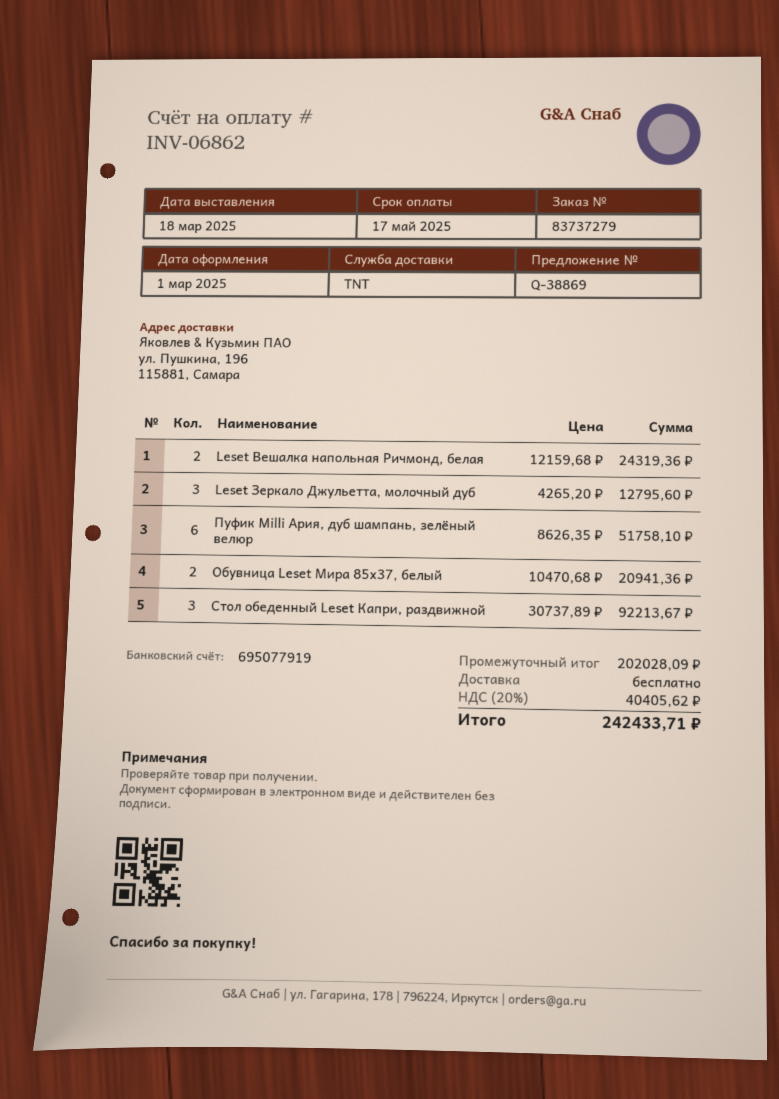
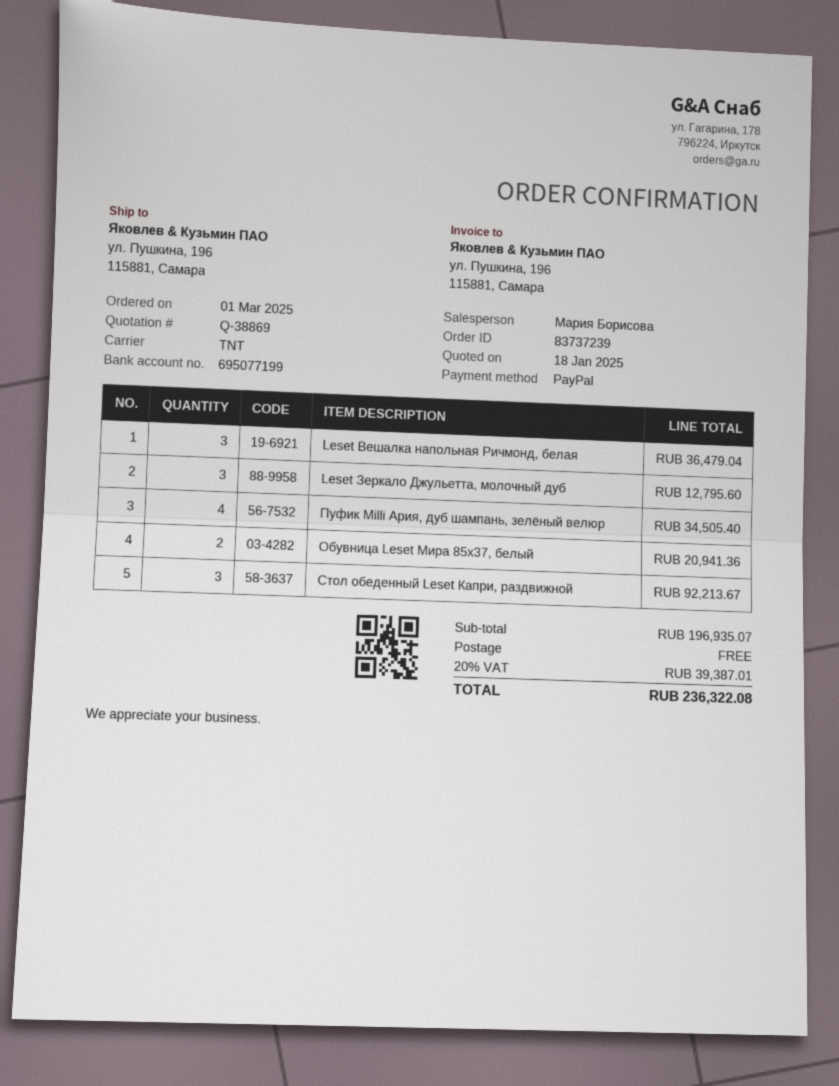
order number: 83737279 -> 83737239
bank account: 695077919 -> 695077199
Leset Вешалка напольная Ричмонд, белая: 2 for 24319.36 -> 3 for 36479.04
Пуфик Milli Ария, дуб шампань, зелёный велюр: 6 for 51758.10 -> 4 for 34505.40
subtotal: 202028.09 -> 196935.07
tax: 20% = 40405.62 -> 20% = 39387.01
total: 242433.71 -> 236322.08

